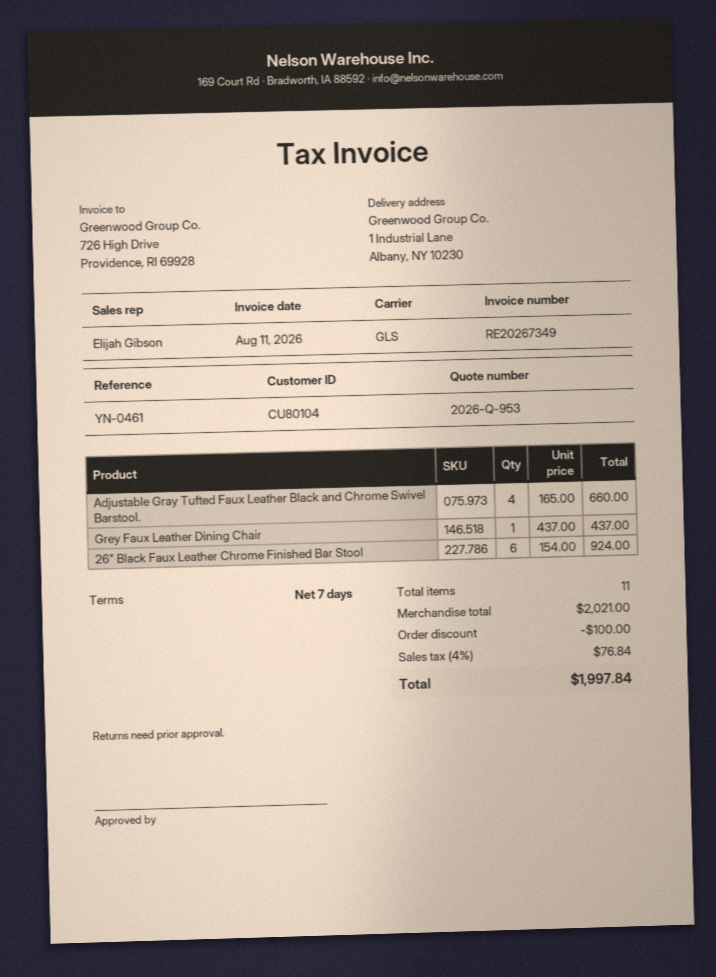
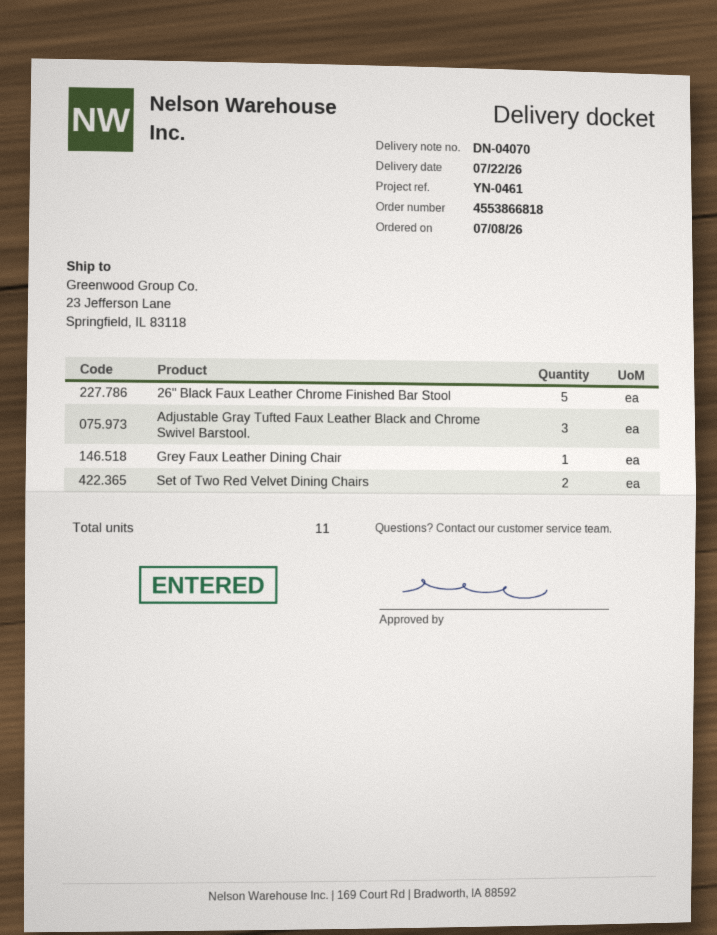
ship to: 1 Industrial Lane, Albany, NY 10230 -> 23 Jefferson Lane, Springfield, IL 83118
Adjustable Gray Tufted Faux Leather Black and Chrome Swivel Barstool.: 4 -> 3
26" Black Faux Leather Chrome Finished Bar Stool: 6 -> 5
Set of Two Red Velvet Dining Chairs: none -> 2

